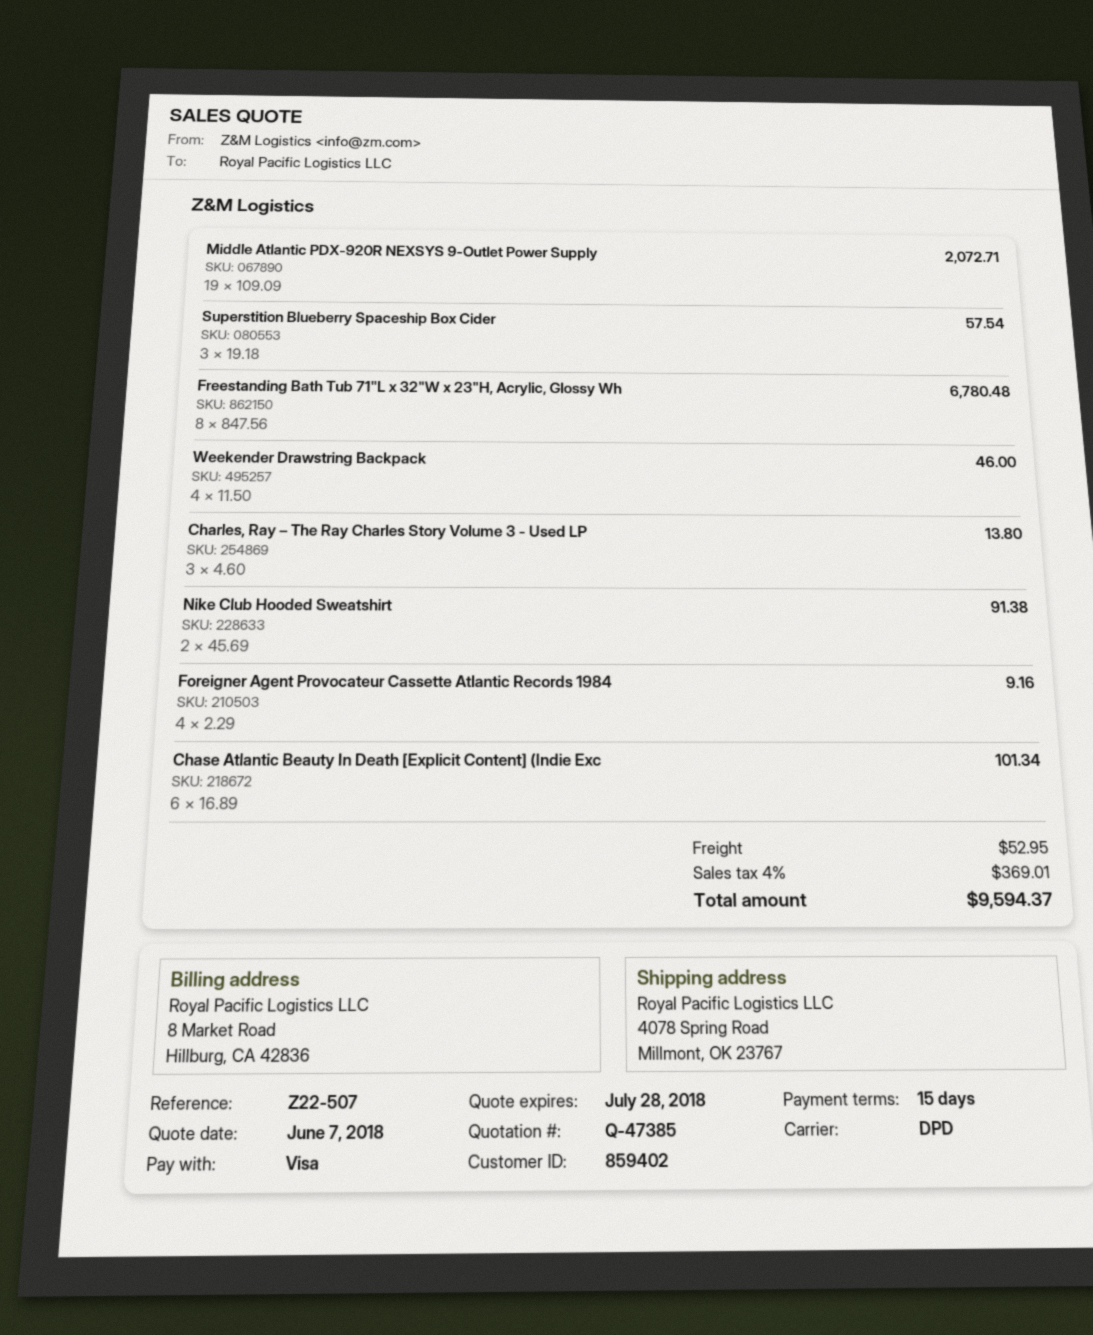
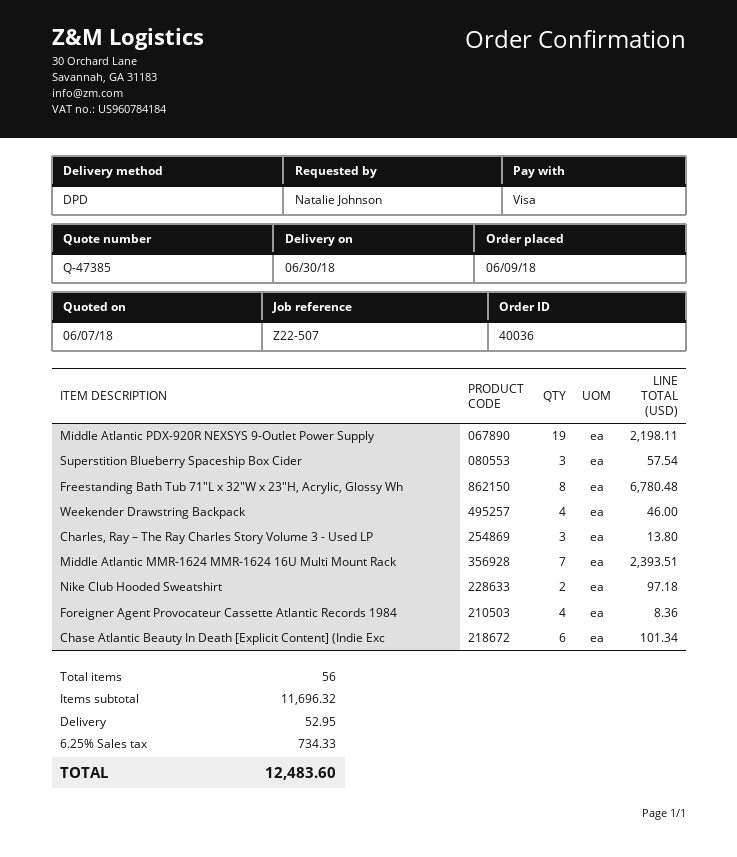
Middle Atlantic PDX-920R NEXSYS 9-Outlet Power Supply: 19 for 2072.71 -> 19 for 2198.11
Nike Club Hooded Sweatshirt: 2 for 91.38 -> 2 for 97.18
Foreigner Agent Provocateur Cassette Atlantic Records 1984: 4 for 9.16 -> 4 for 8.36
Middle Atlantic MMR-1624 MMR-1624 16U Multi Mount Rack: none -> 7 for 2393.51
tax: 4% = 369.01 -> 6.25% = 734.33
total: 9594.37 -> 12483.60

